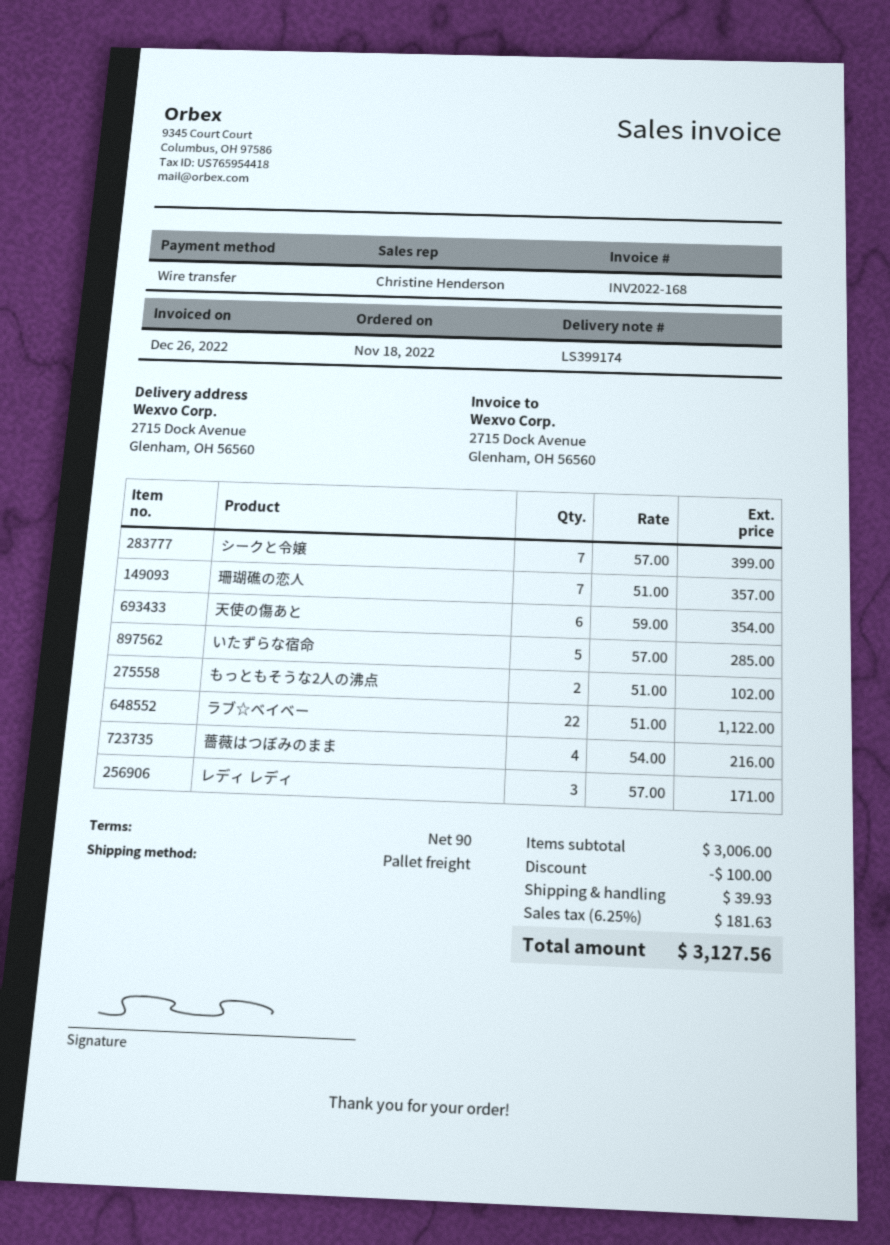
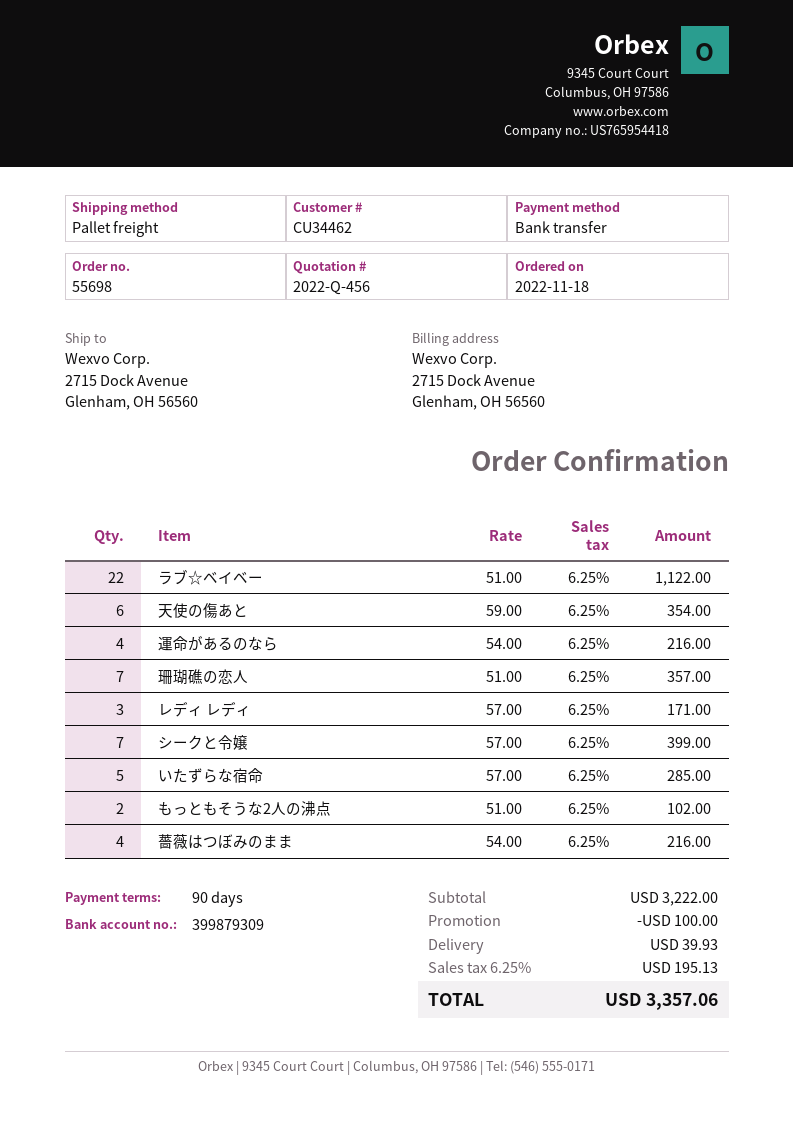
運命があるのなら: none -> 4 x 54.00 = 216.00
subtotal: 3006.00 -> 3222.00
tax: 6.25% = 181.63 -> 6.25% = 195.13
total: 3127.56 -> 3357.06

